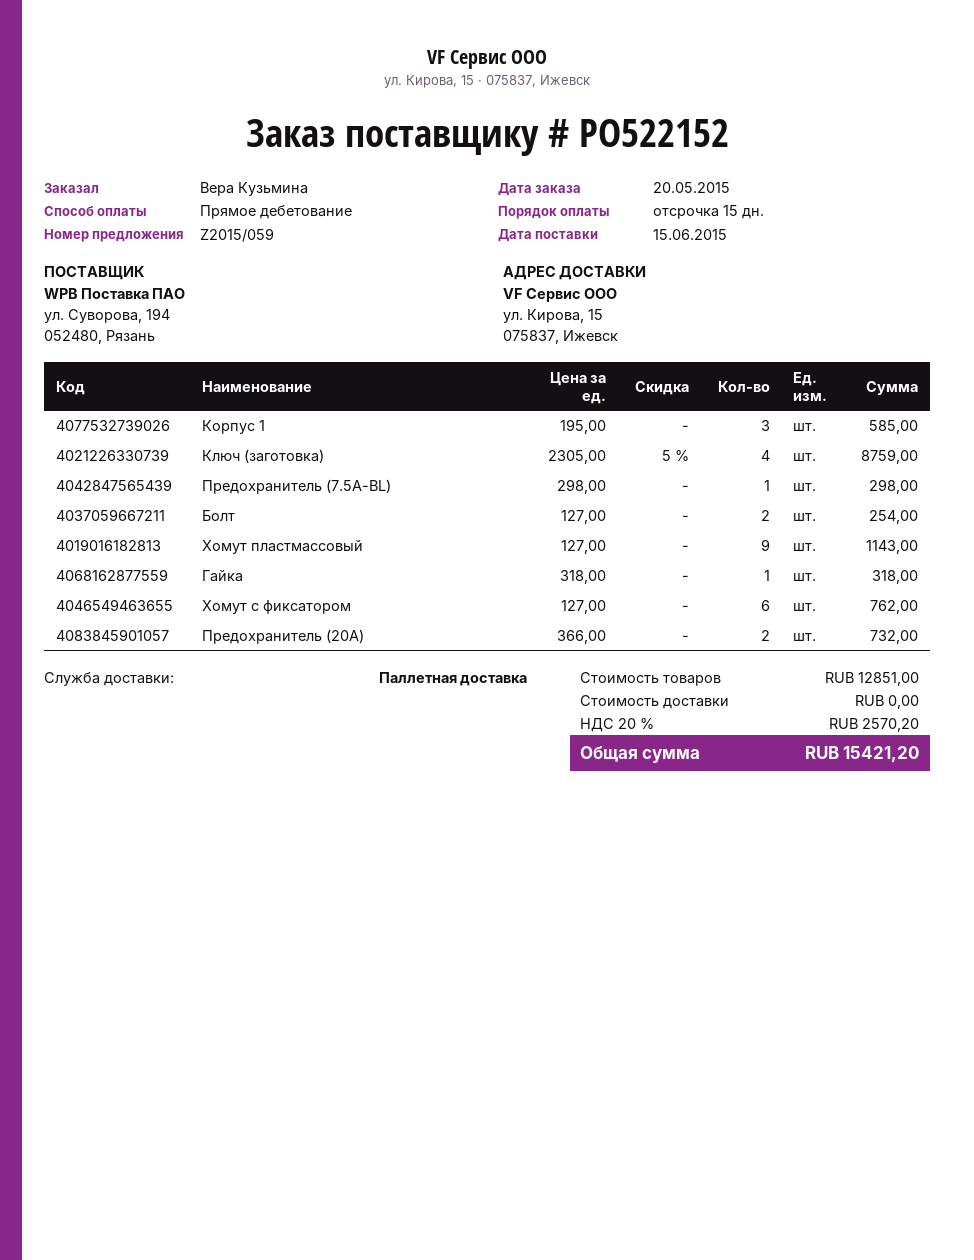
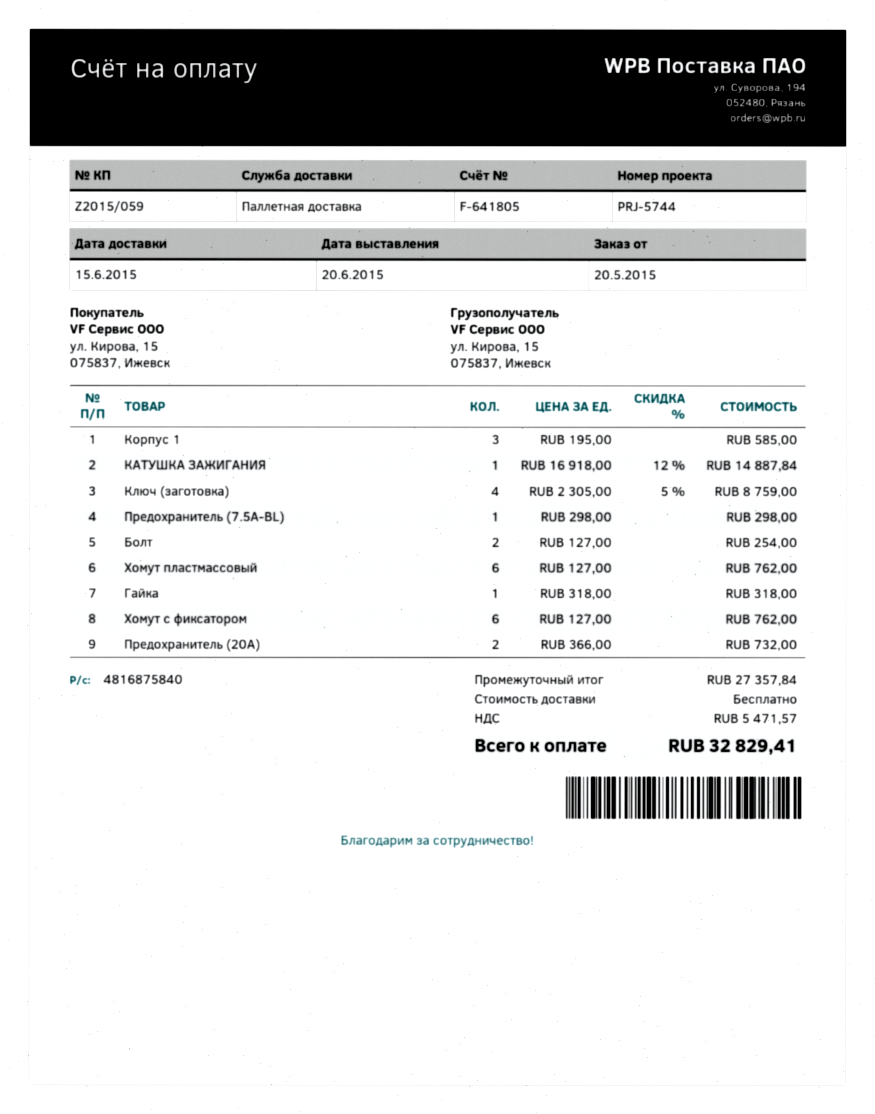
Хомут пластмассовый: 9 x 127.00 = 1143.00 -> 6 x 127.00 = 762.00
КАТУШКА ЗАЖИГАНИЯ: none -> 1 x 16918.00 - 12% = 14887.84
subtotal: 12851.00 -> 27357.84
tax: 2570.20 -> 5471.57
total: 15421.20 -> 32829.41

